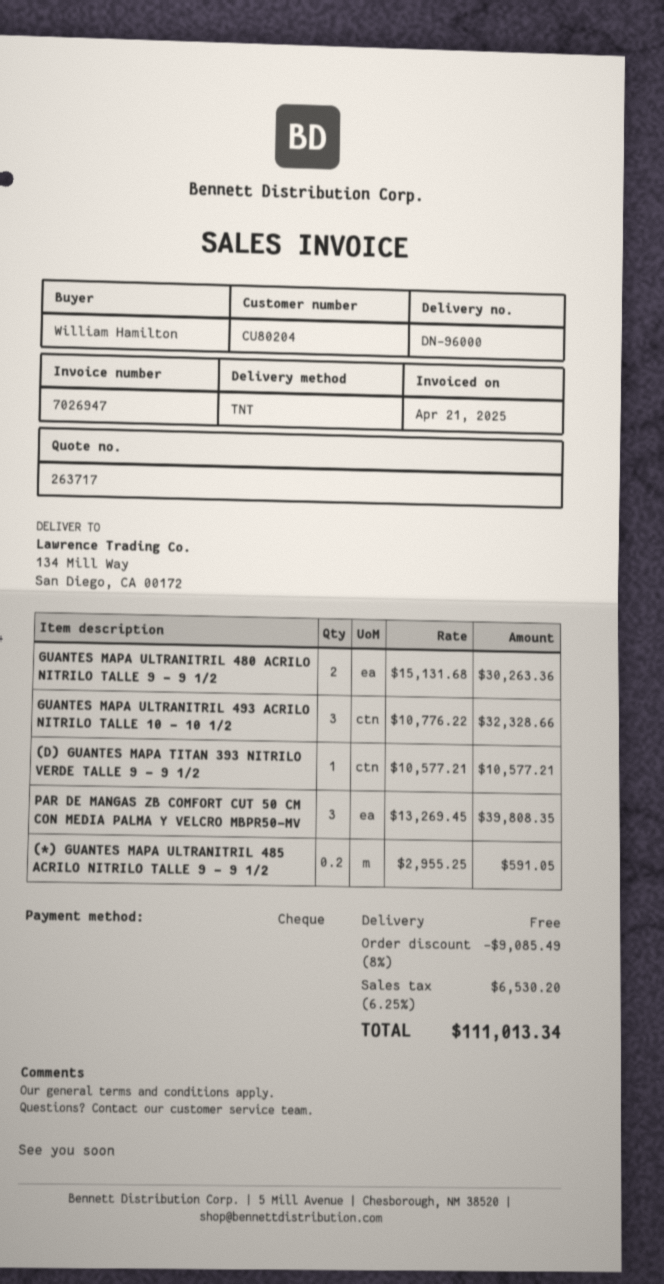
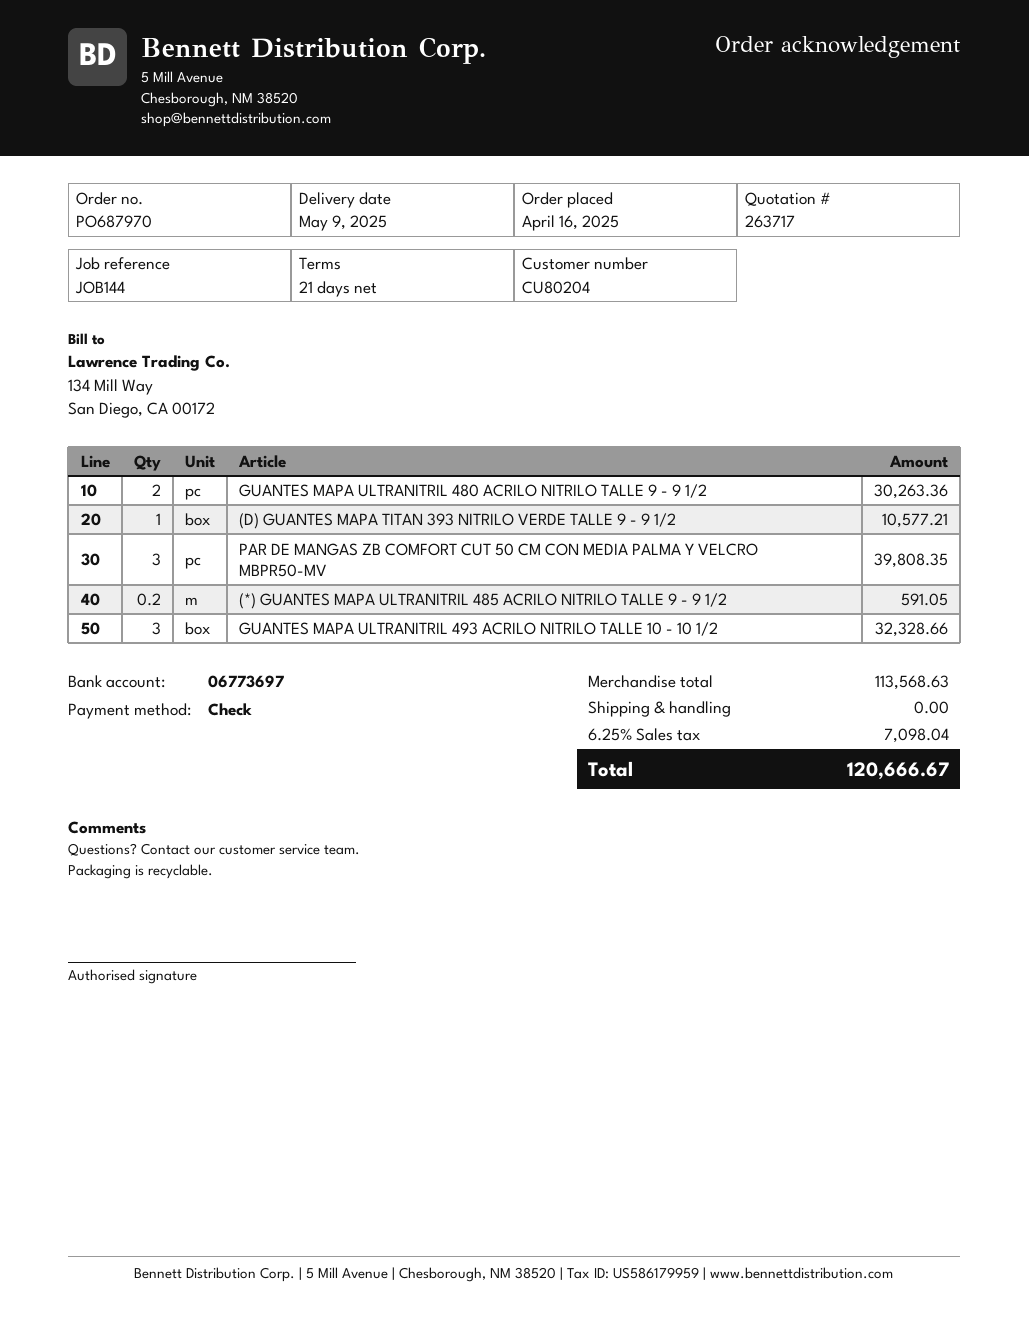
discount: 8% = 9085.49 -> none
tax: 6.25% = 6530.20 -> 6.25% = 7098.04
total: 111013.34 -> 120666.67

